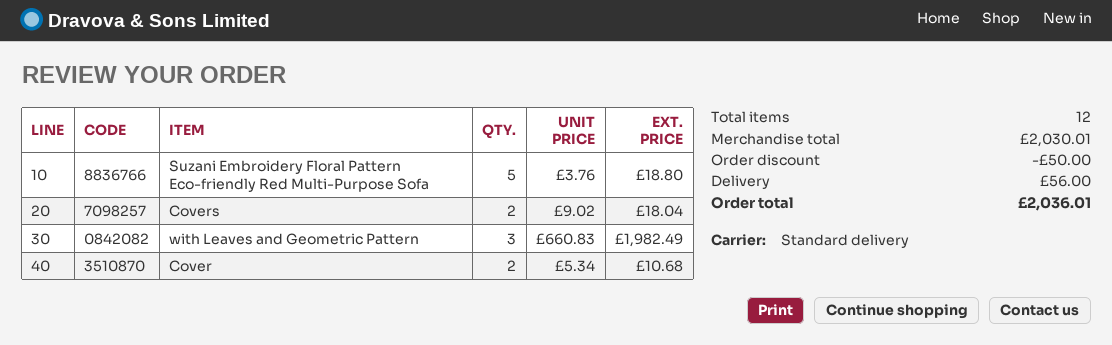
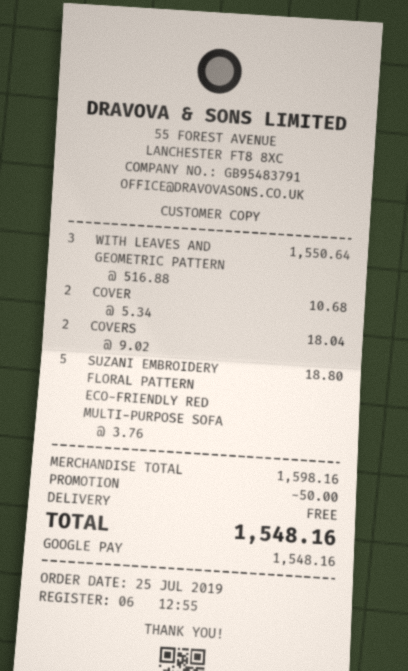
with Leaves and Geometric Pattern: 3 x 660.83 = 1982.49 -> 3 x 516.88 = 1550.64
subtotal: 2030.01 -> 1598.16
shipping: 56.00 -> 0.00
total: 2036.01 -> 1548.16

